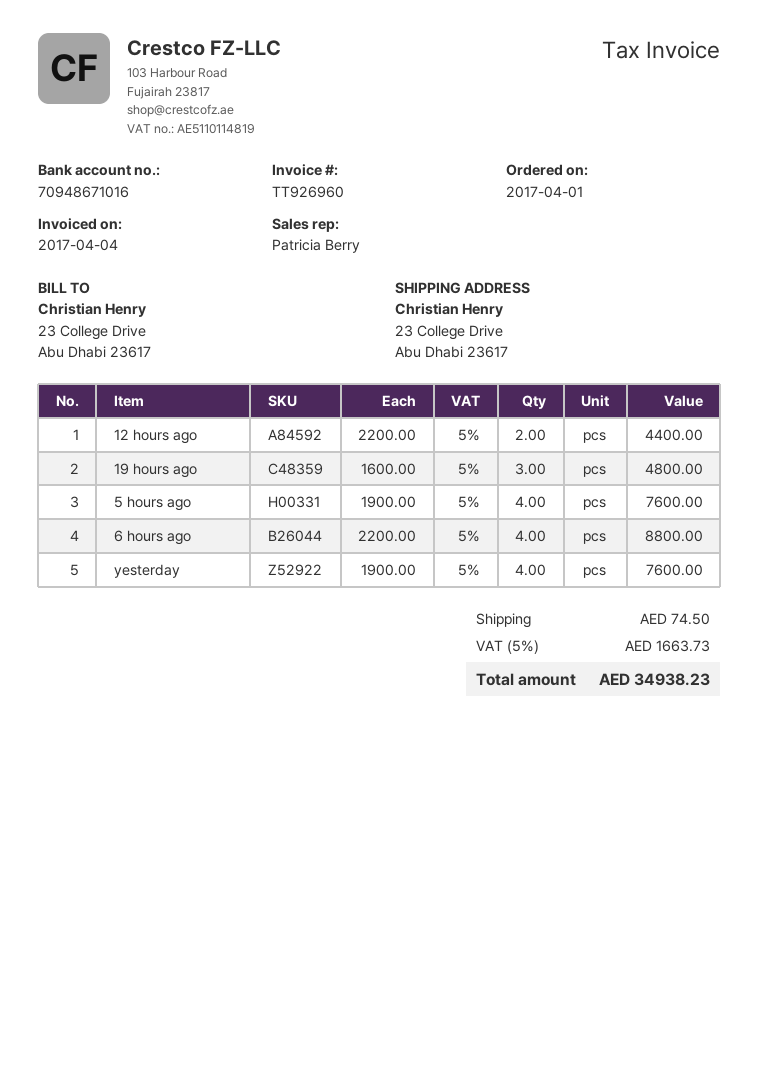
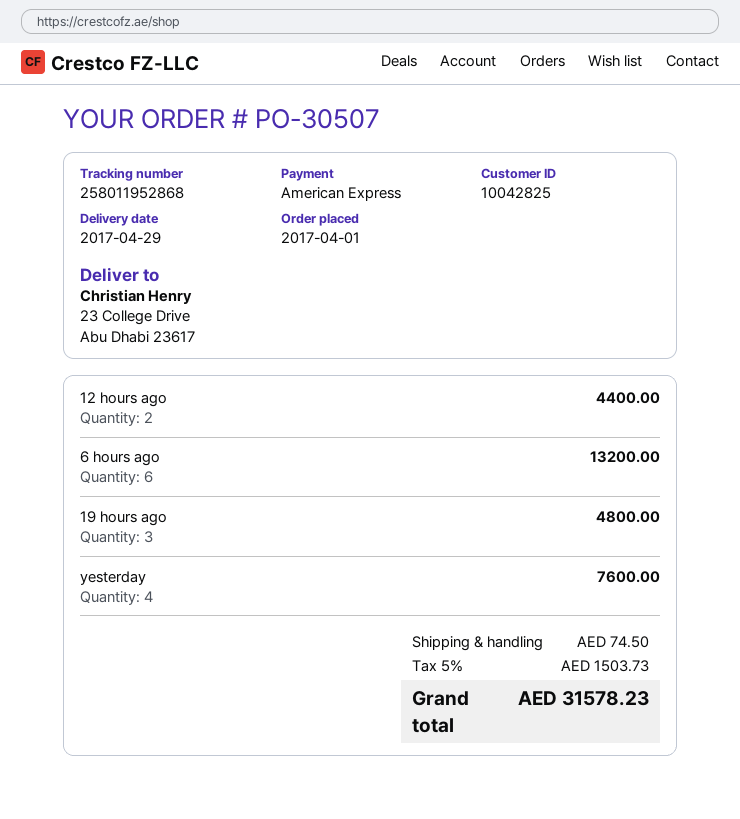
5 hours ago: 4 for 7600.00 -> none
6 hours ago: 4 for 8800.00 -> 6 for 13200.00
tax: 5% = 1663.73 -> 5% = 1503.73
total: 34938.23 -> 31578.23

